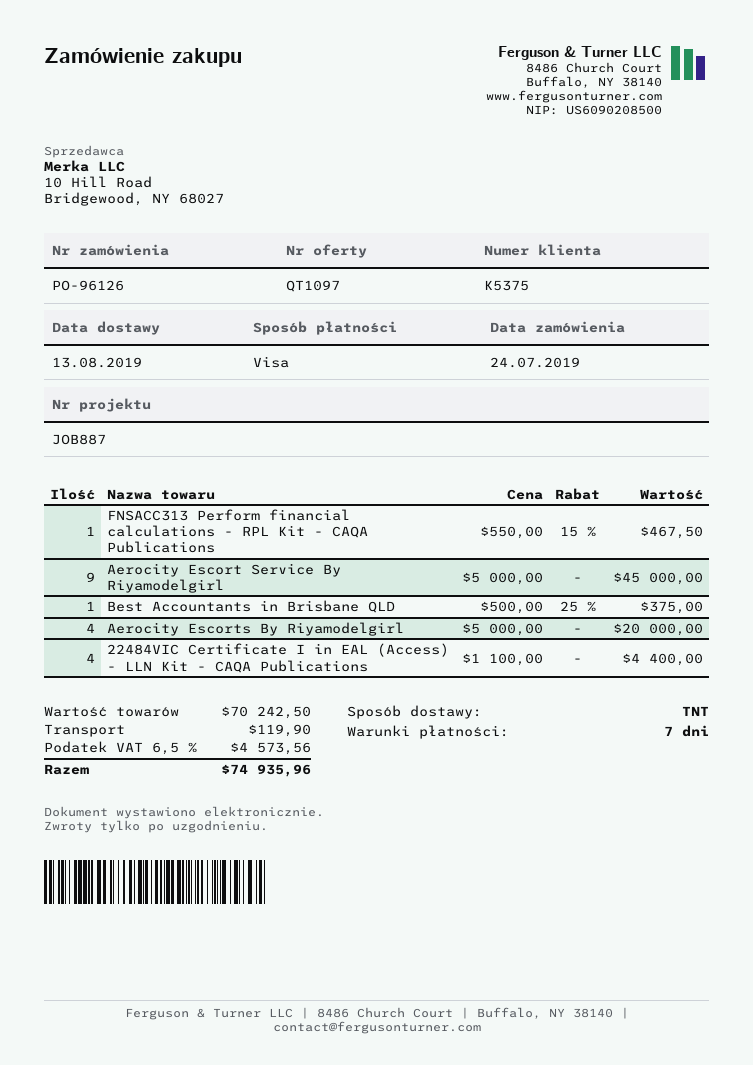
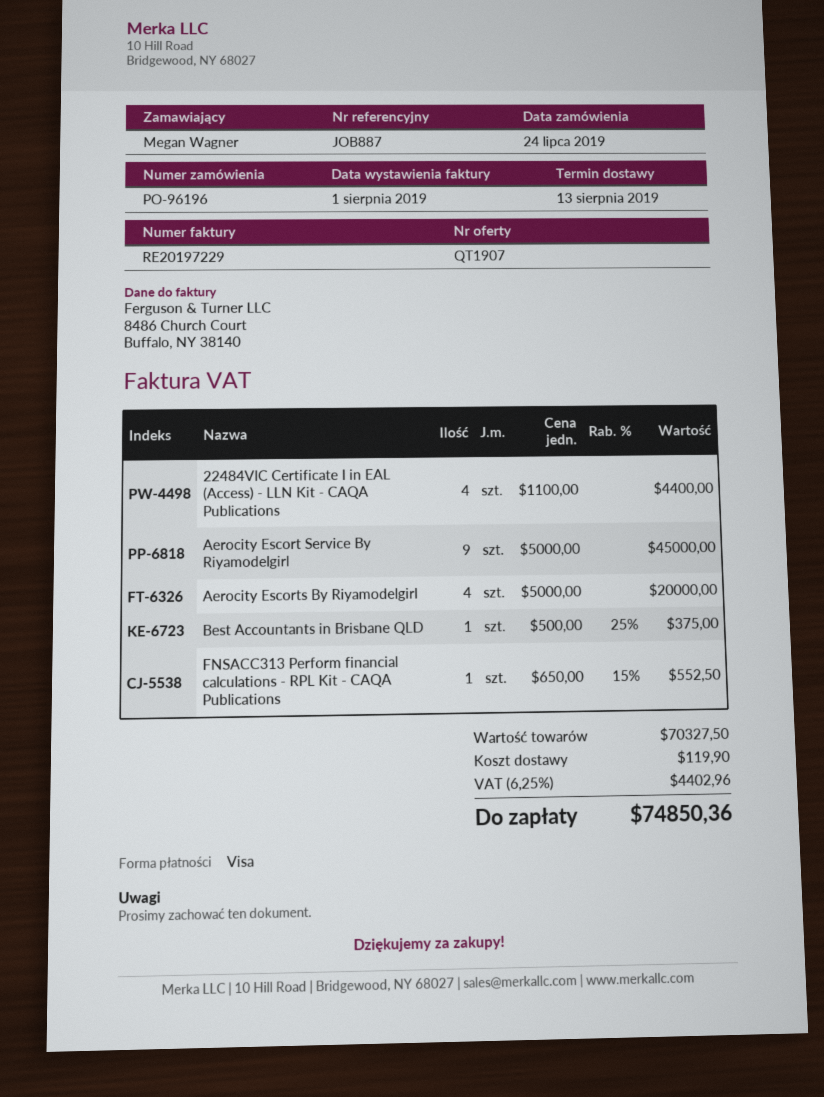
quote number: QT1097 -> QT1907
order number: PO-96126 -> PO-96196
FNSACC313 Perform financial calculations - RPL Kit - CAQA Publications: 1 x 550.00 - 15% = 467.50 -> 1 x 650.00 - 15% = 552.50
subtotal: 70242.50 -> 70327.50
tax: 6.5% = 4573.56 -> 6.25% = 4402.96
total: 74935.96 -> 74850.36

